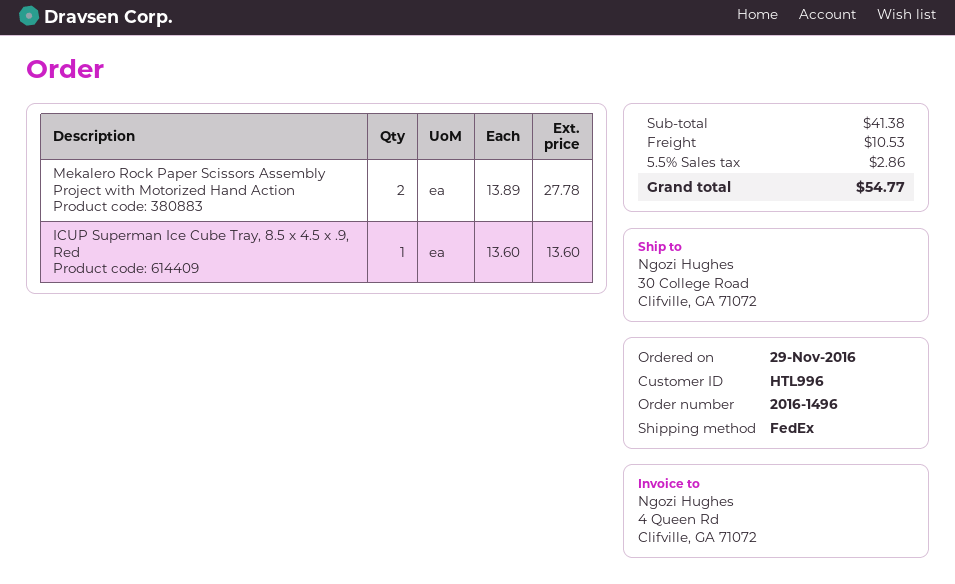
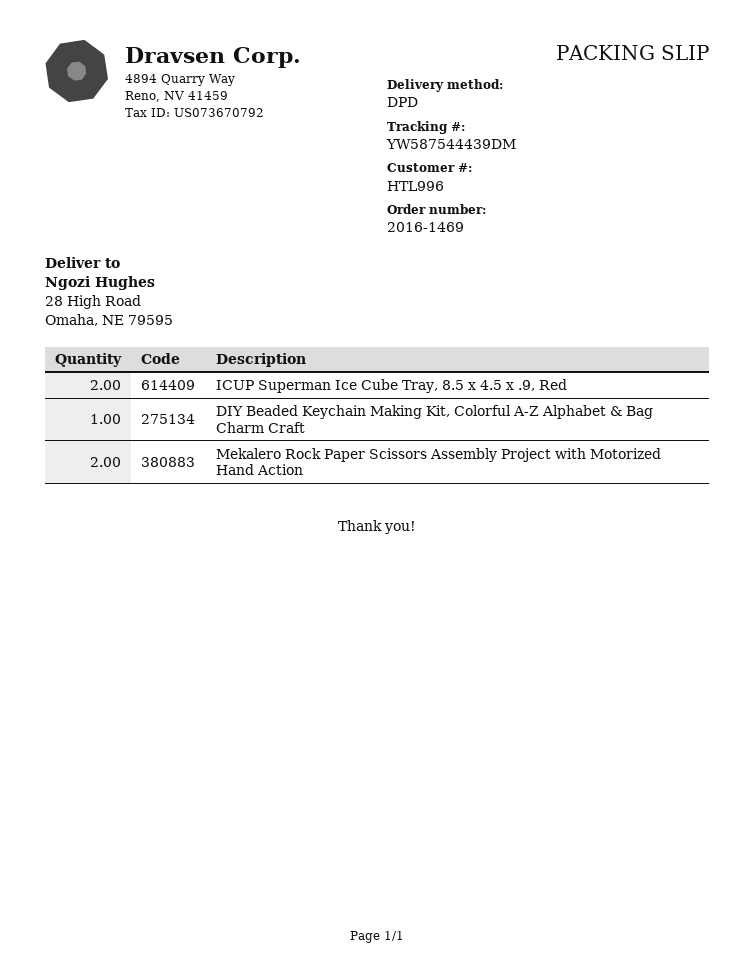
order number: 2016-1496 -> 2016-1469
shipping method: FedEx -> DPD
ship to: 30 College Road, Clifville, GA 71072 -> 28 High Road, Omaha, NE 79595
ICUP Superman Ice Cube Tray, 8.5 x 4.5 x .9, Red: 1 -> 2
DIY Beaded Keychain Making Kit, Colorful A-Z Alphabet & Bag Charm Craft: none -> 1

